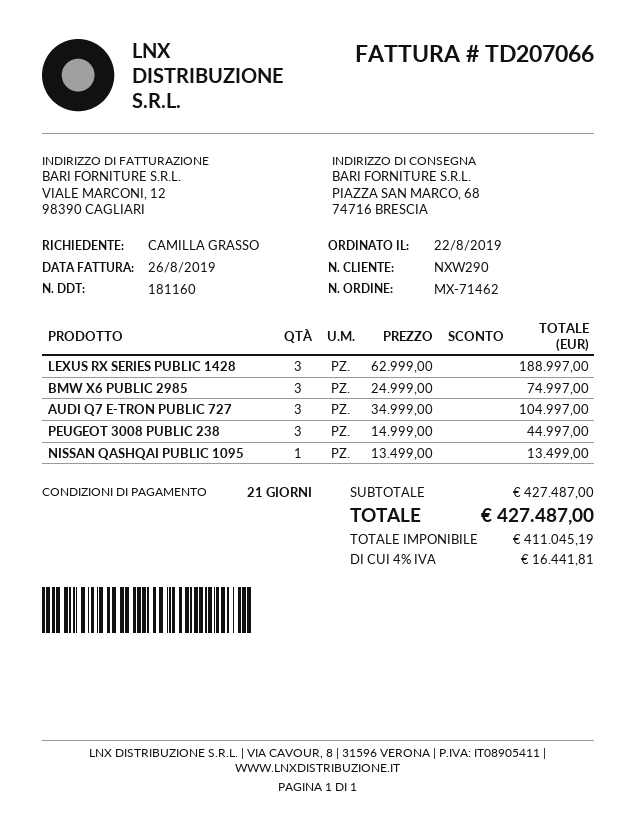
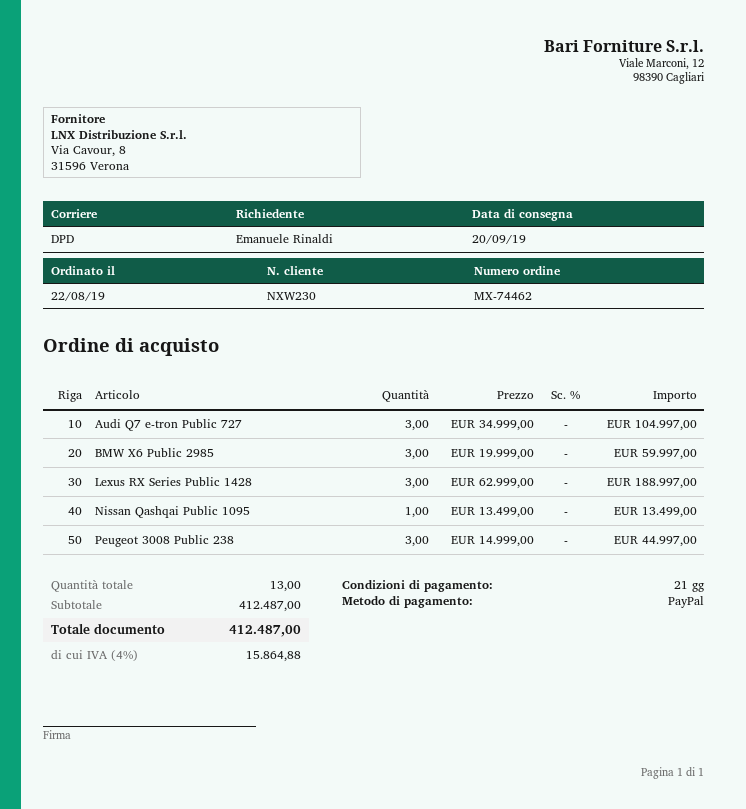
order number: MX-71462 -> MX-74462
customer number: NXW290 -> NXW230
ordered by: CAMILLA GRASSO -> Emanuele Rinaldi
BMW X6 PUBLIC 2985: 3 x 24999.00 = 74997.00 -> 3 x 19999.00 = 59997.00
subtotal: 427487.00 -> 412487.00
tax: 4% = 16441.81 -> 4% = 15864.88
total: 427487.00 -> 412487.00

